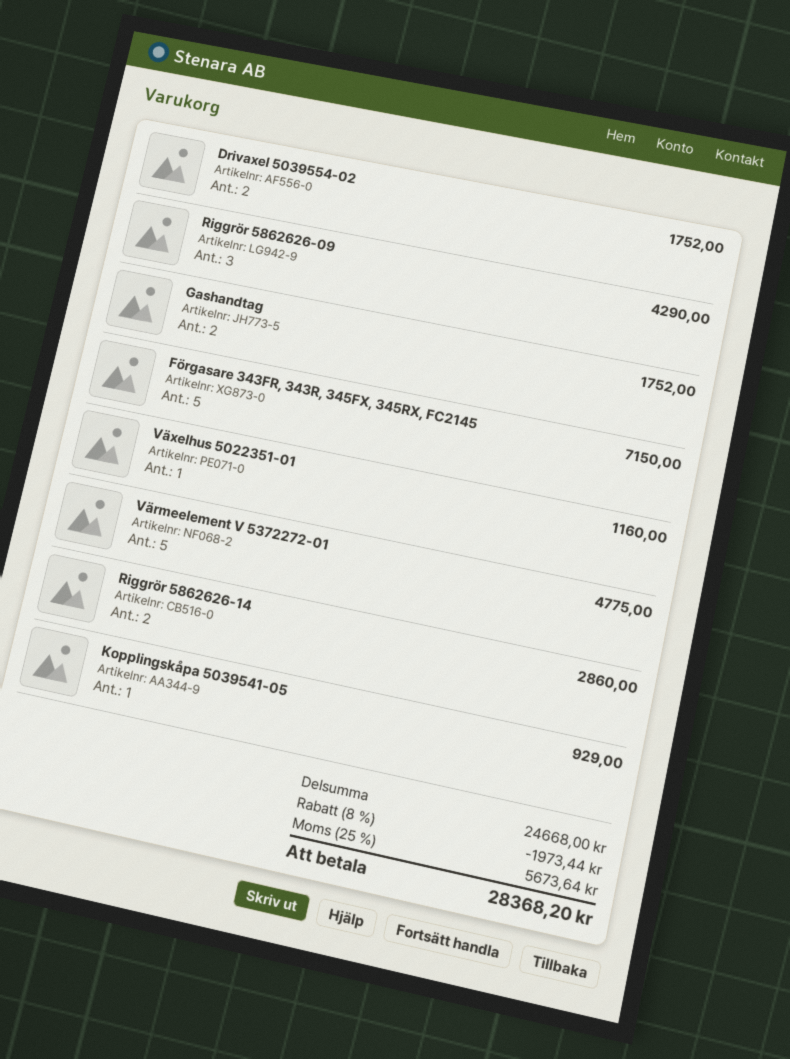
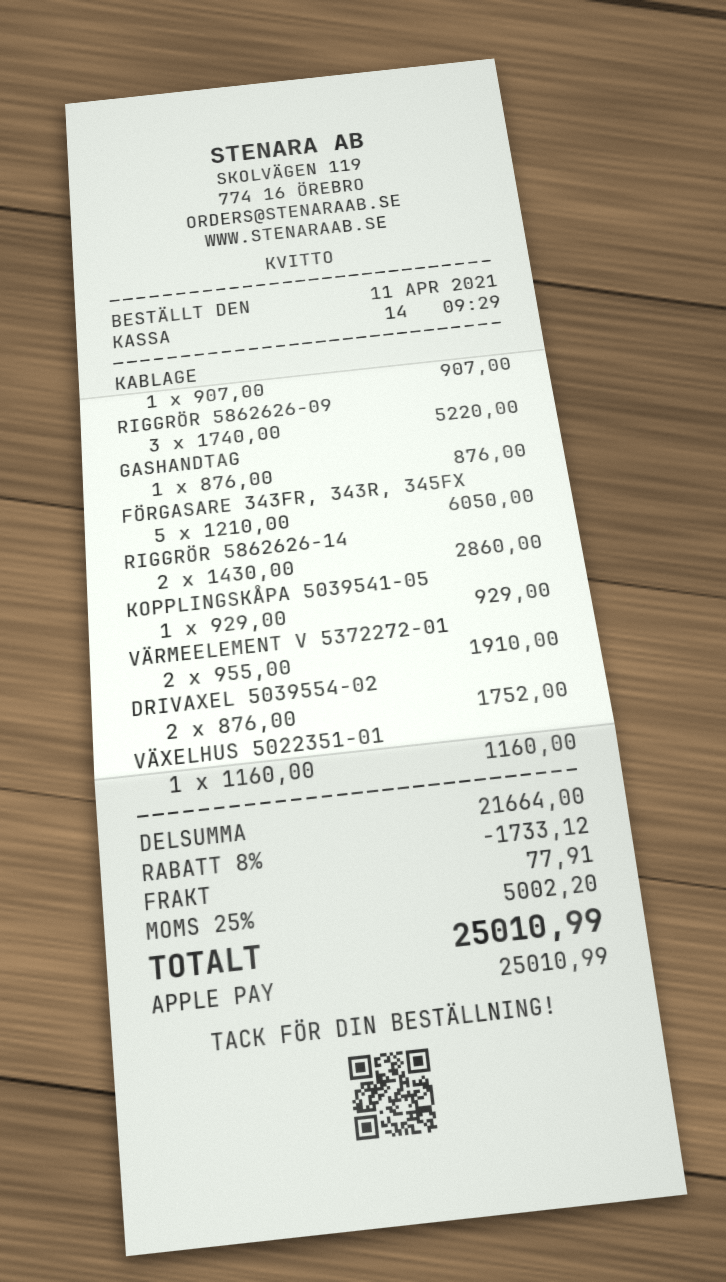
Riggrör 5862626-09: 3 for 4290.00 -> 3 for 5220.00
Gashandtag: 2 for 1752.00 -> 1 for 876.00
Förgasare 343FR, 343R, 345FX, 345RX, FC2145: 5 for 7150.00 -> 5 for 6050.00
Värmeelement V 5372272-01: 5 for 4775.00 -> 2 for 1910.00
KABLAGE: none -> 1 for 907.00
subtotal: 24668.00 -> 21664.00
discount: 8% = 1973.44 -> 8% = 1733.12
shipping: none -> 77.91
tax: 25% = 5673.64 -> 25% = 5002.20
total: 28368.20 -> 25010.99

